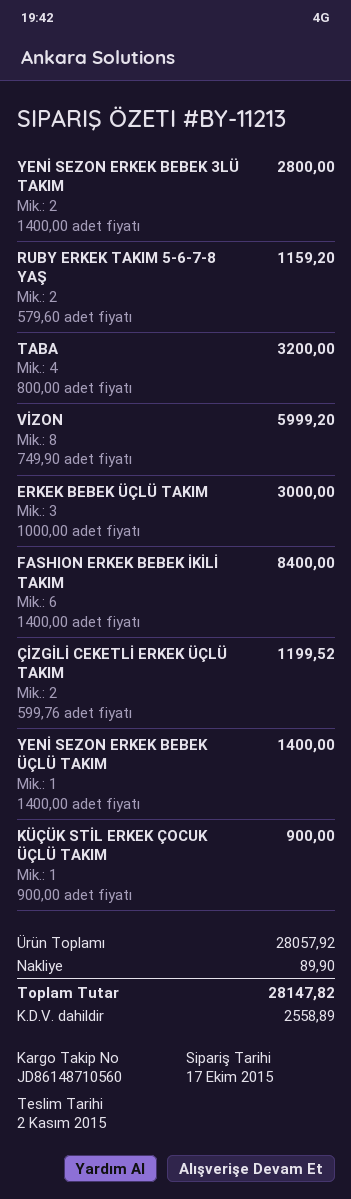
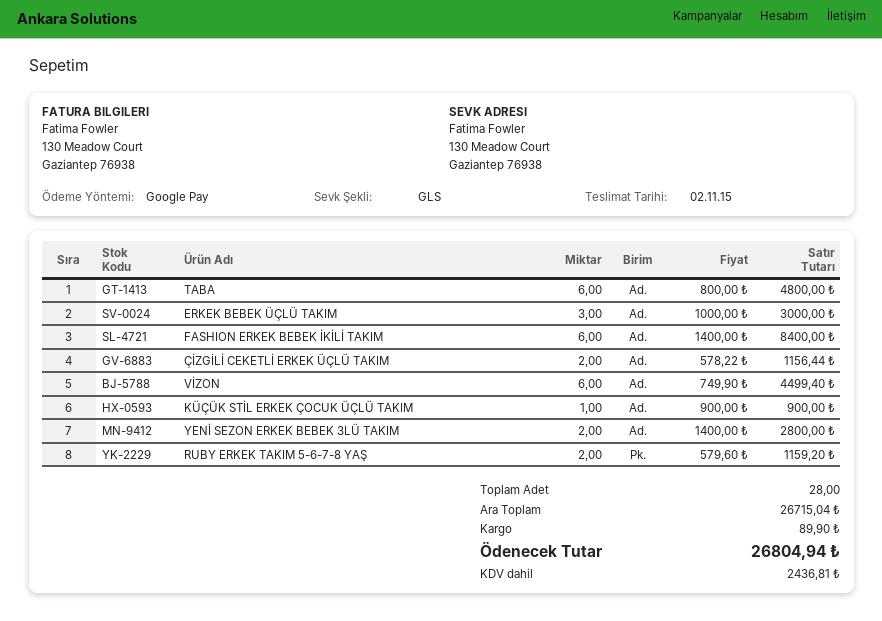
TABA: 4 x 800.00 = 3200.00 -> 6 x 800.00 = 4800.00
VİZON: 8 x 749.90 = 5999.20 -> 6 x 749.90 = 4499.40
ÇİZGİLİ CEKETLİ ERKEK ÜÇLÜ TAKIM: 2 x 599.76 = 1199.52 -> 2 x 578.22 = 1156.44
YENİ SEZON ERKEK BEBEK ÜÇLÜ TAKIM: 1 x 1400.00 = 1400.00 -> none
subtotal: 28057.92 -> 26715.04
tax: 2558.89 -> 2436.81
total: 28147.82 -> 26804.94

